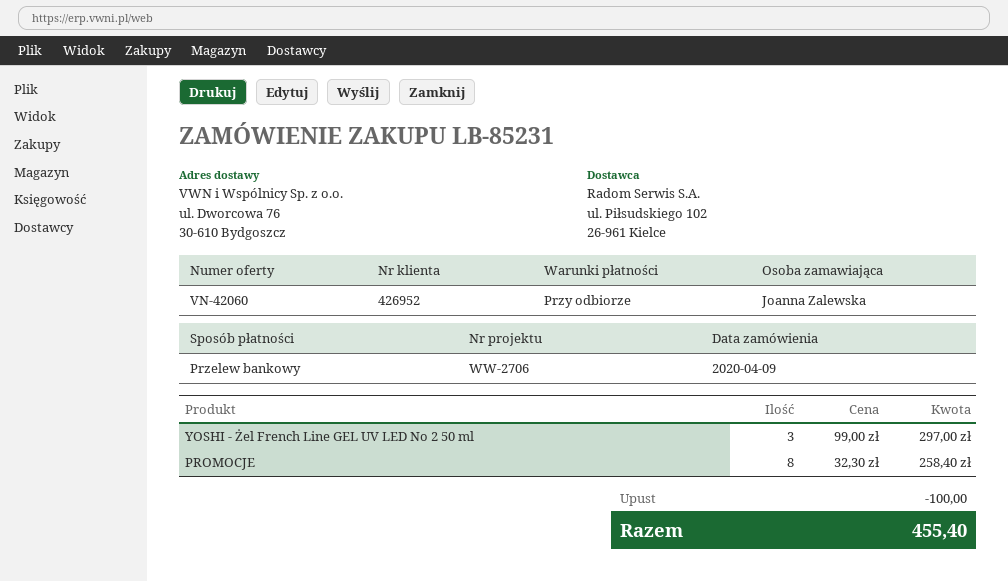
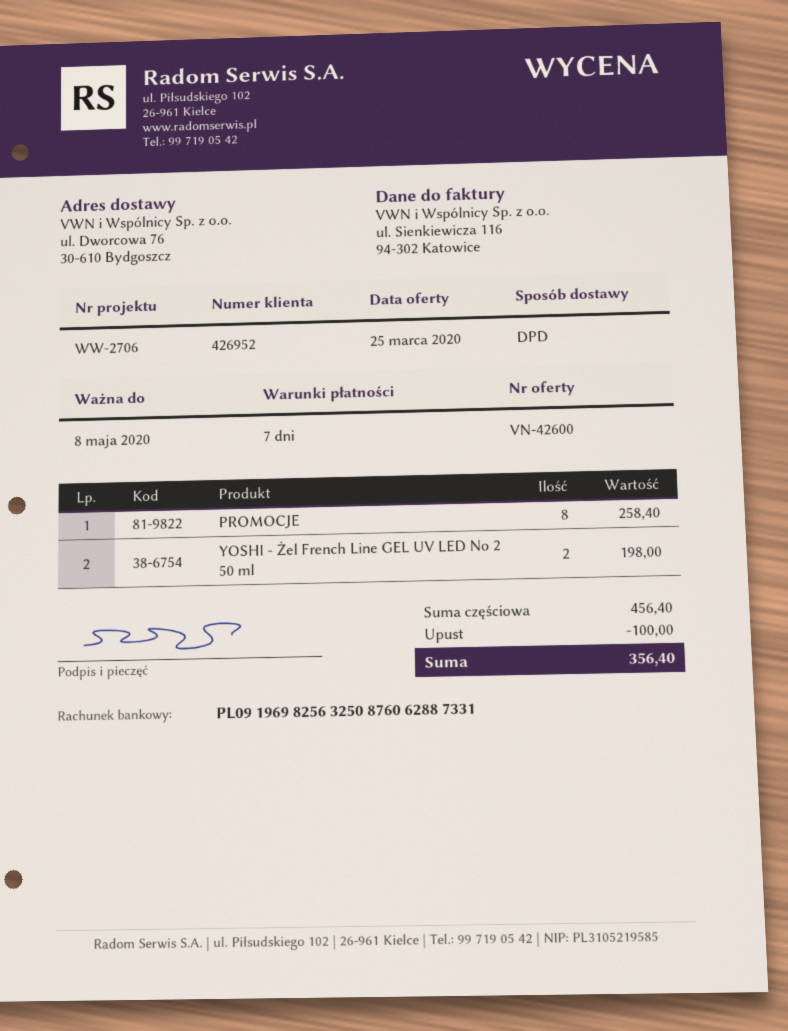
quote number: VN-42060 -> VN-42600
payment terms: on receipt -> 7 days
YOSHI - Żel French Line GEL UV LED No 2 50 ml: 3 for 297.00 -> 2 for 198.00
total: 455.40 -> 356.40

